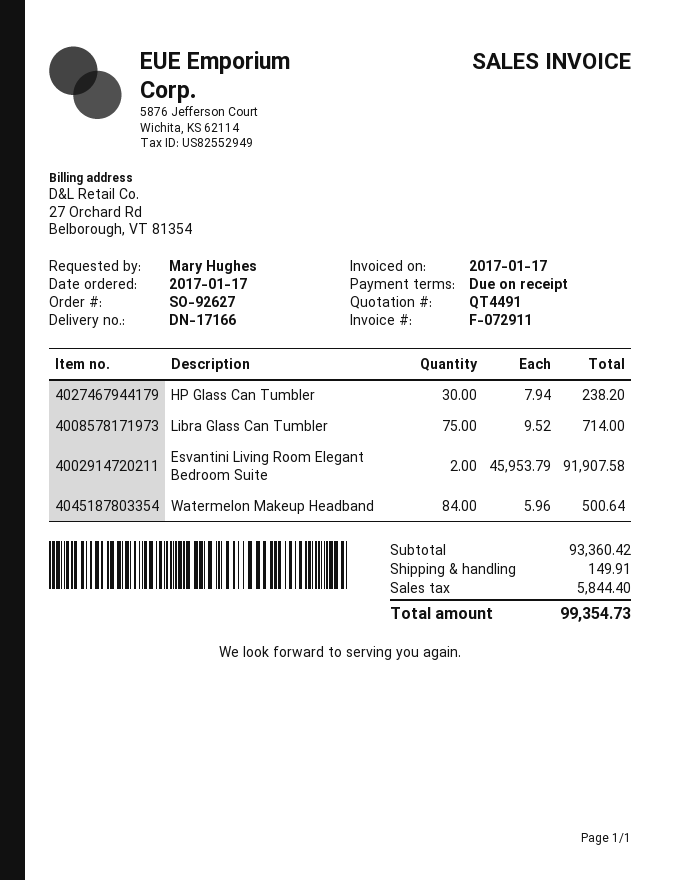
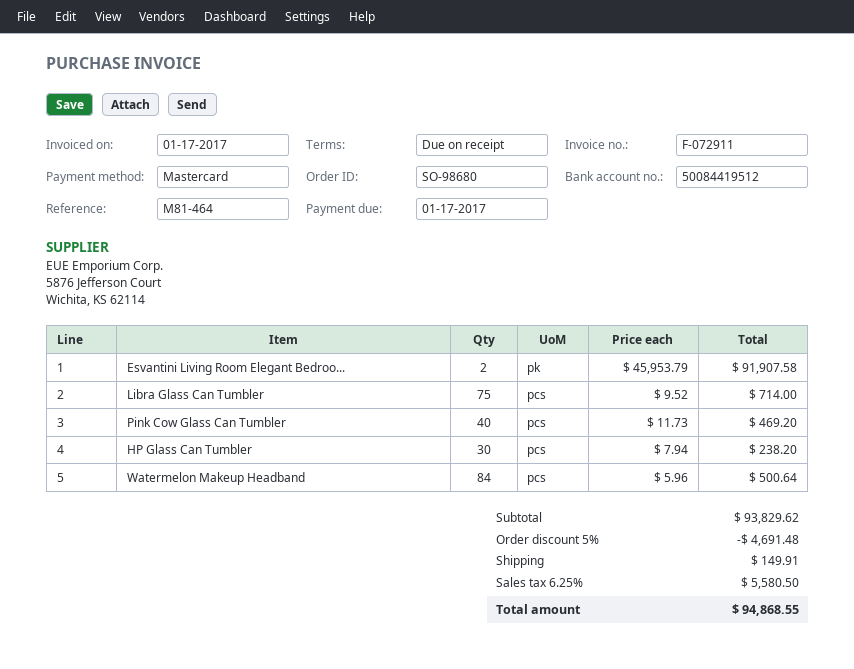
order number: SO-92627 -> SO-98680
Pink Cow Glass Can Tumbler: none -> 40 x 11.73 = 469.20
subtotal: 93360.42 -> 93829.62
discount: none -> 5% = 4691.48
tax: 5844.40 -> 5580.50
total: 99354.73 -> 94868.55

